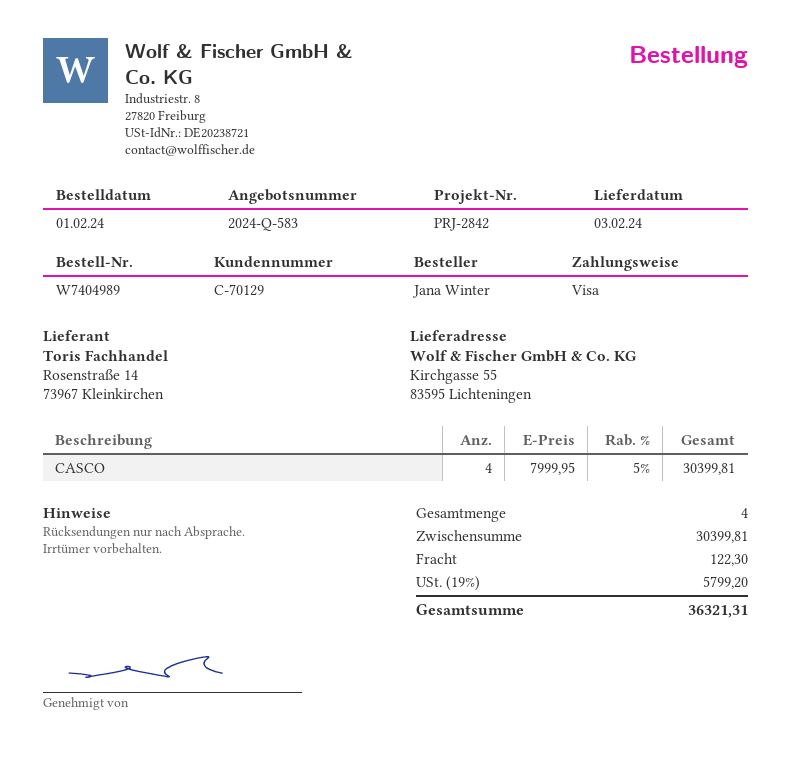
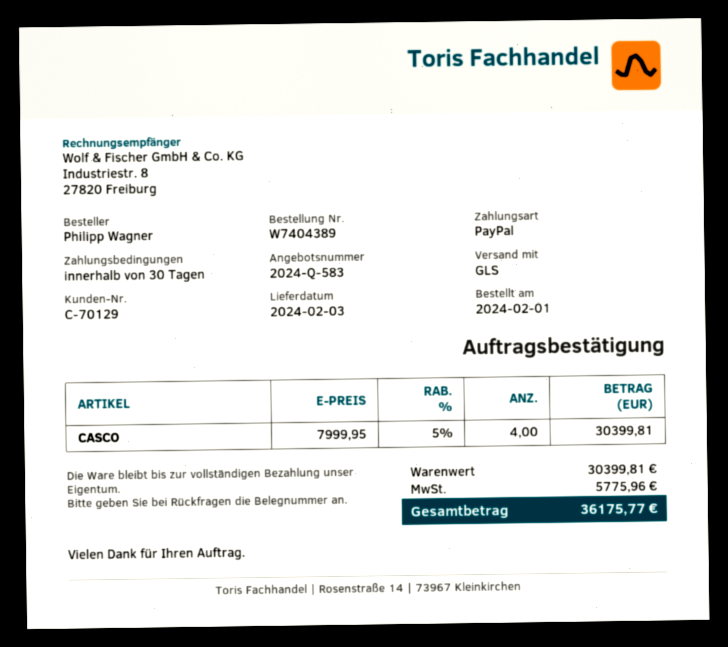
order number: W7404989 -> W7404389
ordered by: Jana Winter -> Philipp Wagner
payment method: Visa -> PayPal
shipping: 122.30 -> none
tax: 5799.20 -> 5775.96
total: 36321.31 -> 36175.77

